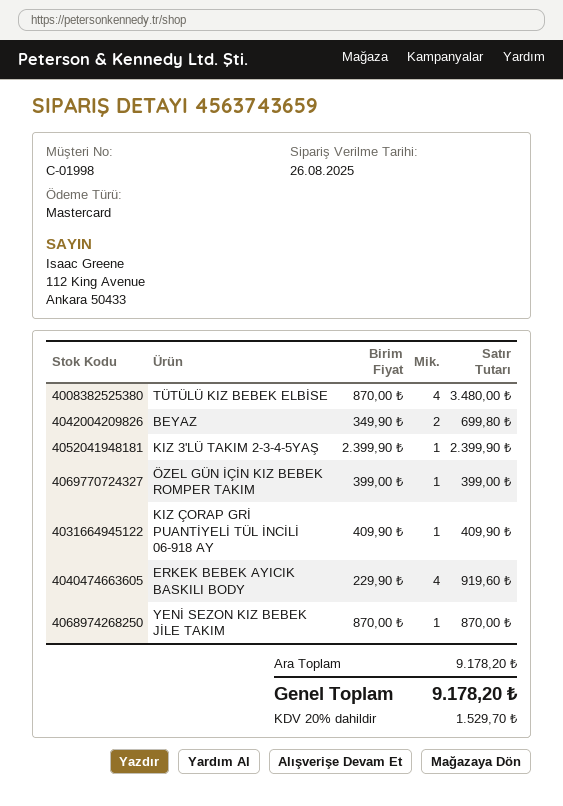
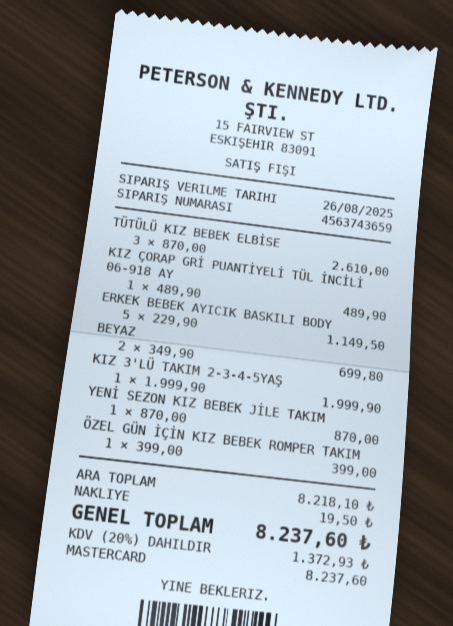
TÜTÜLÜ KIZ BEBEK ELBİSE: 4 x 870.00 = 3480.00 -> 3 x 870.00 = 2610.00
KIZ 3'LÜ TAKIM 2-3-4-5YAŞ: 1 x 2399.90 = 2399.90 -> 1 x 1999.90 = 1999.90
KIZ ÇORAP GRİ PUANTİYELİ TÜL İNCİLİ 06-918 AY: 1 x 409.90 = 409.90 -> 1 x 489.90 = 489.90
ERKEK BEBEK AYICIK BASKILI BODY: 4 x 229.90 = 919.60 -> 5 x 229.90 = 1149.50
subtotal: 9178.20 -> 8218.10
shipping: none -> 19.50
tax: 20% = 1529.70 -> 20% = 1372.93
total: 9178.20 -> 8237.60

